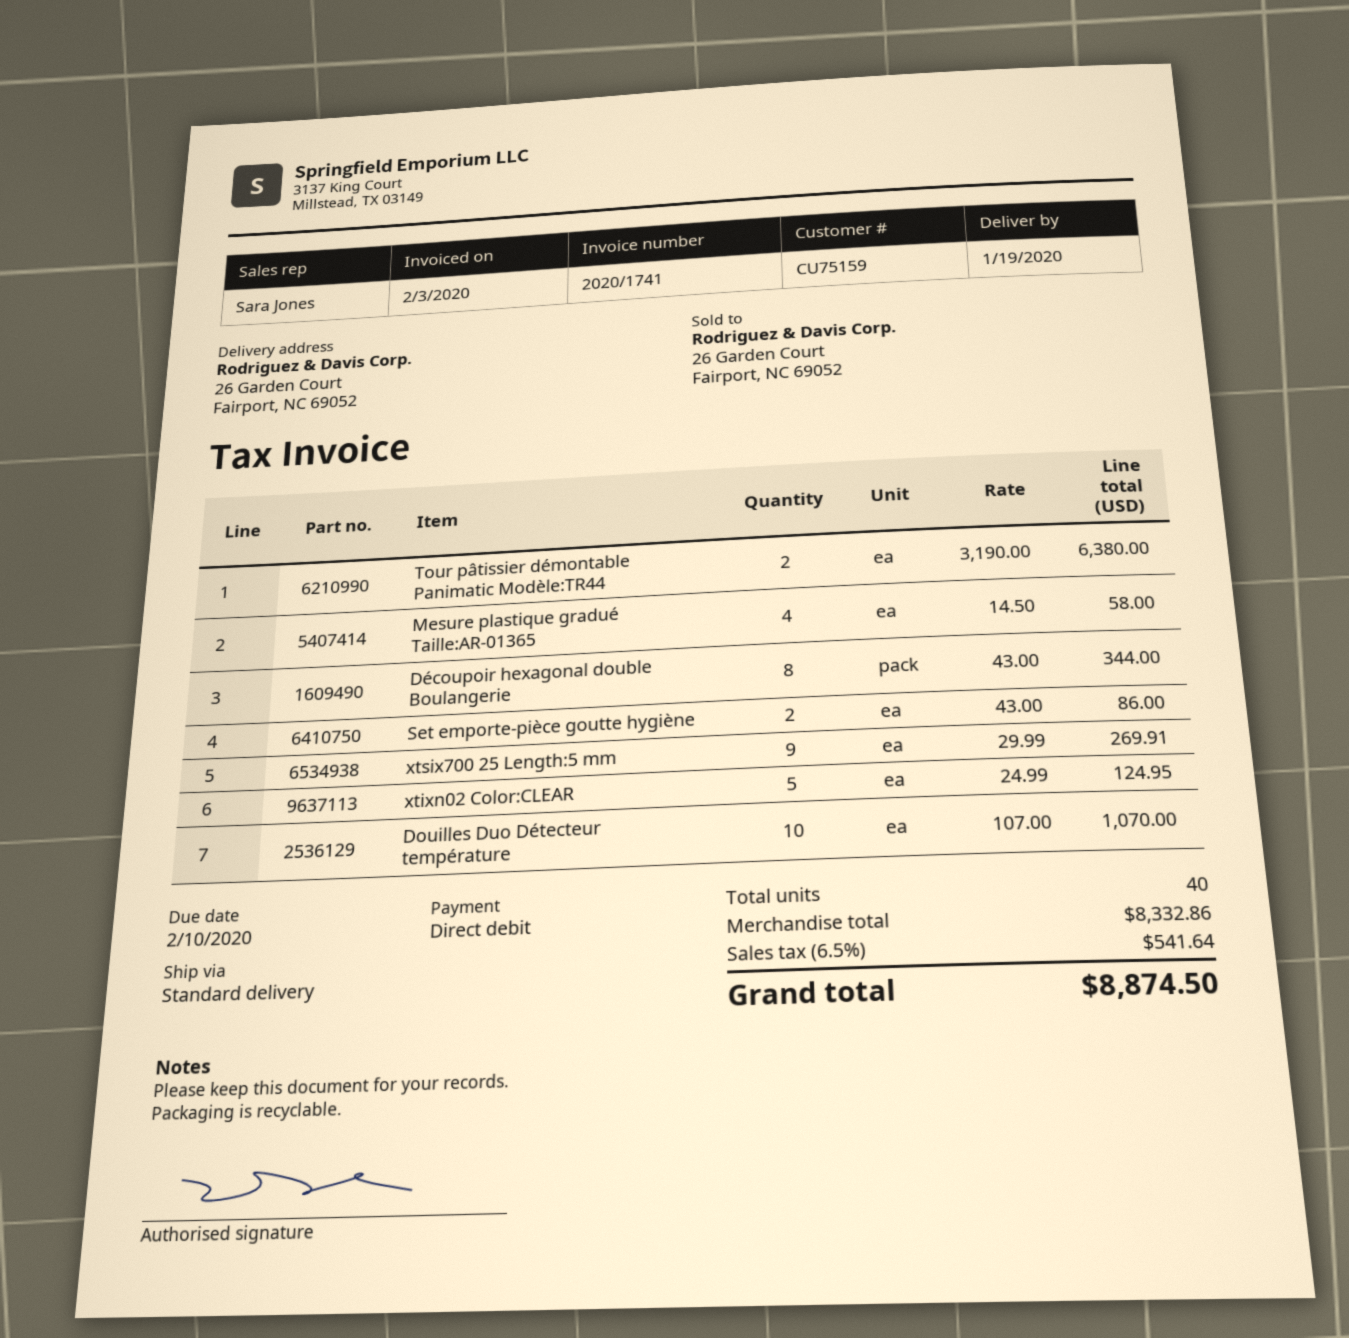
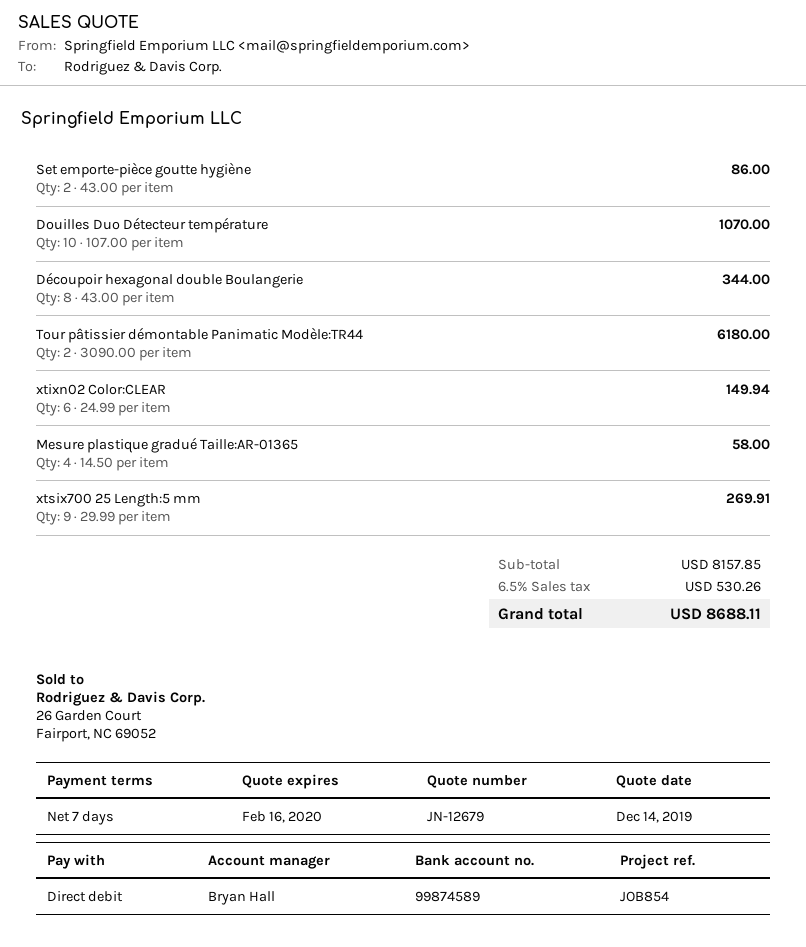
sales rep: Sara Jones -> Bryan Hall
Tour pâtissier démontable Panimatic Modèle:TR44: 2 x 3190.00 = 6380.00 -> 2 x 3090.00 = 6180.00
xtixn02 Color:CLEAR: 5 x 24.99 = 124.95 -> 6 x 24.99 = 149.94
subtotal: 8332.86 -> 8157.85
tax: 6.5% = 541.64 -> 6.5% = 530.26
total: 8874.50 -> 8688.11

